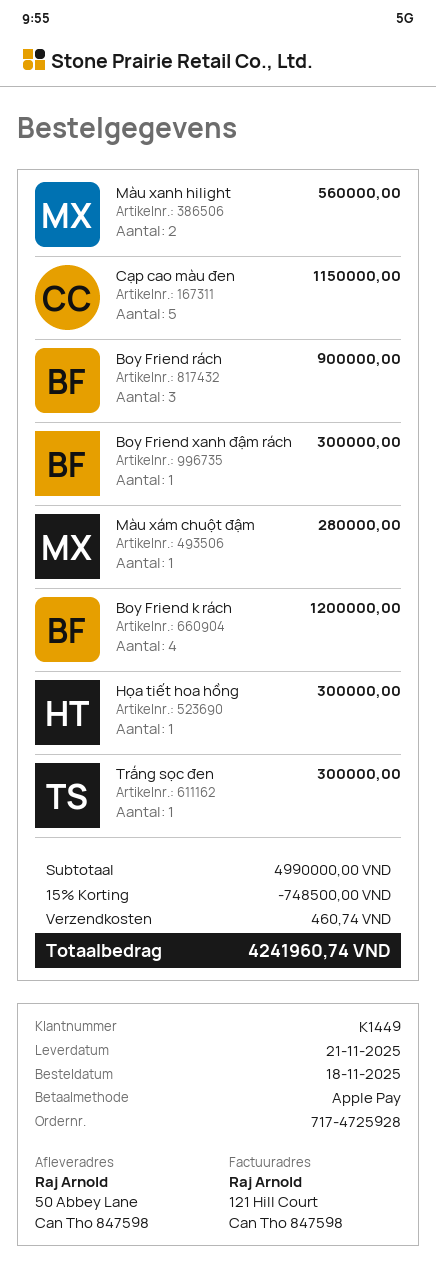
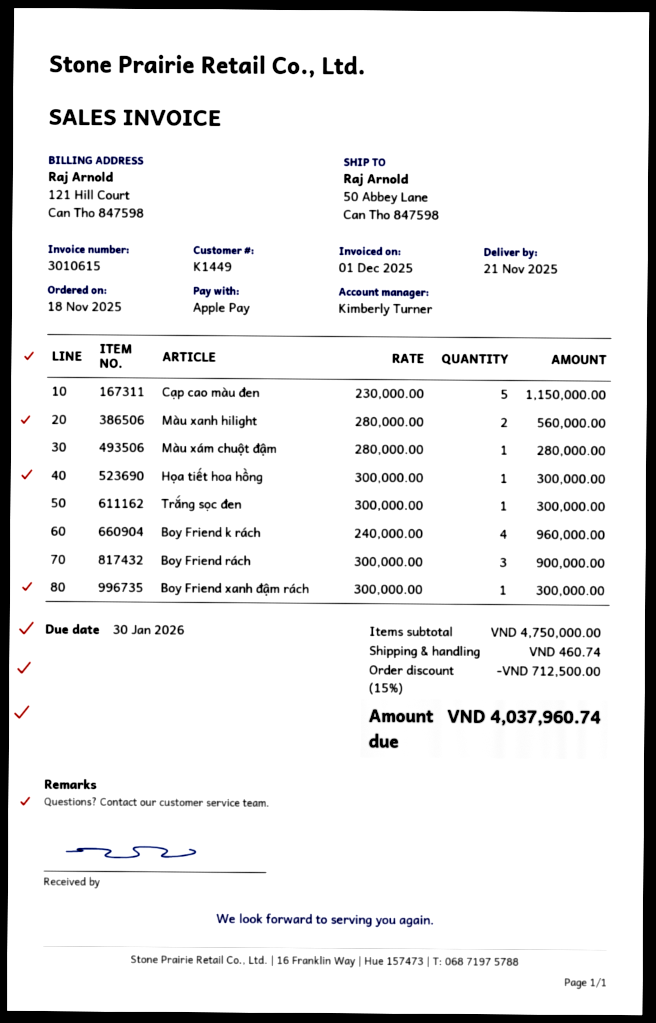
Boy Friend k rách: 4 for 1200000.00 -> 4 for 960000.00
subtotal: 4990000.00 -> 4750000.00
discount: 15% = 748500.00 -> 15% = 712500.00
total: 4241960.74 -> 4037960.74

